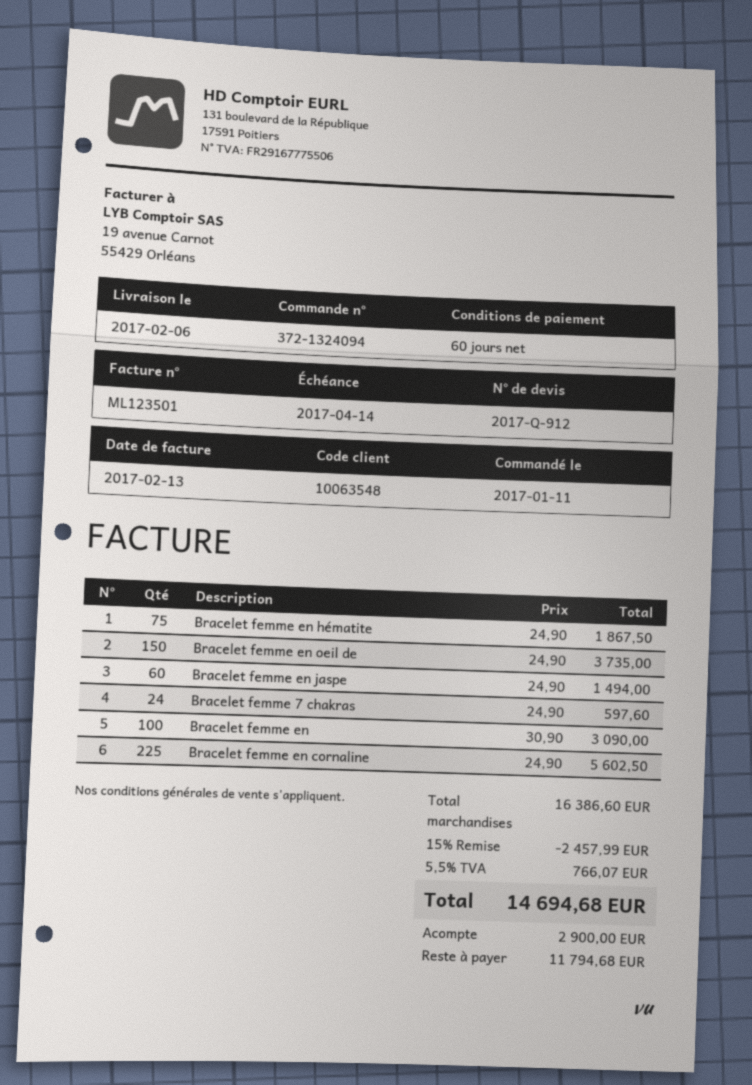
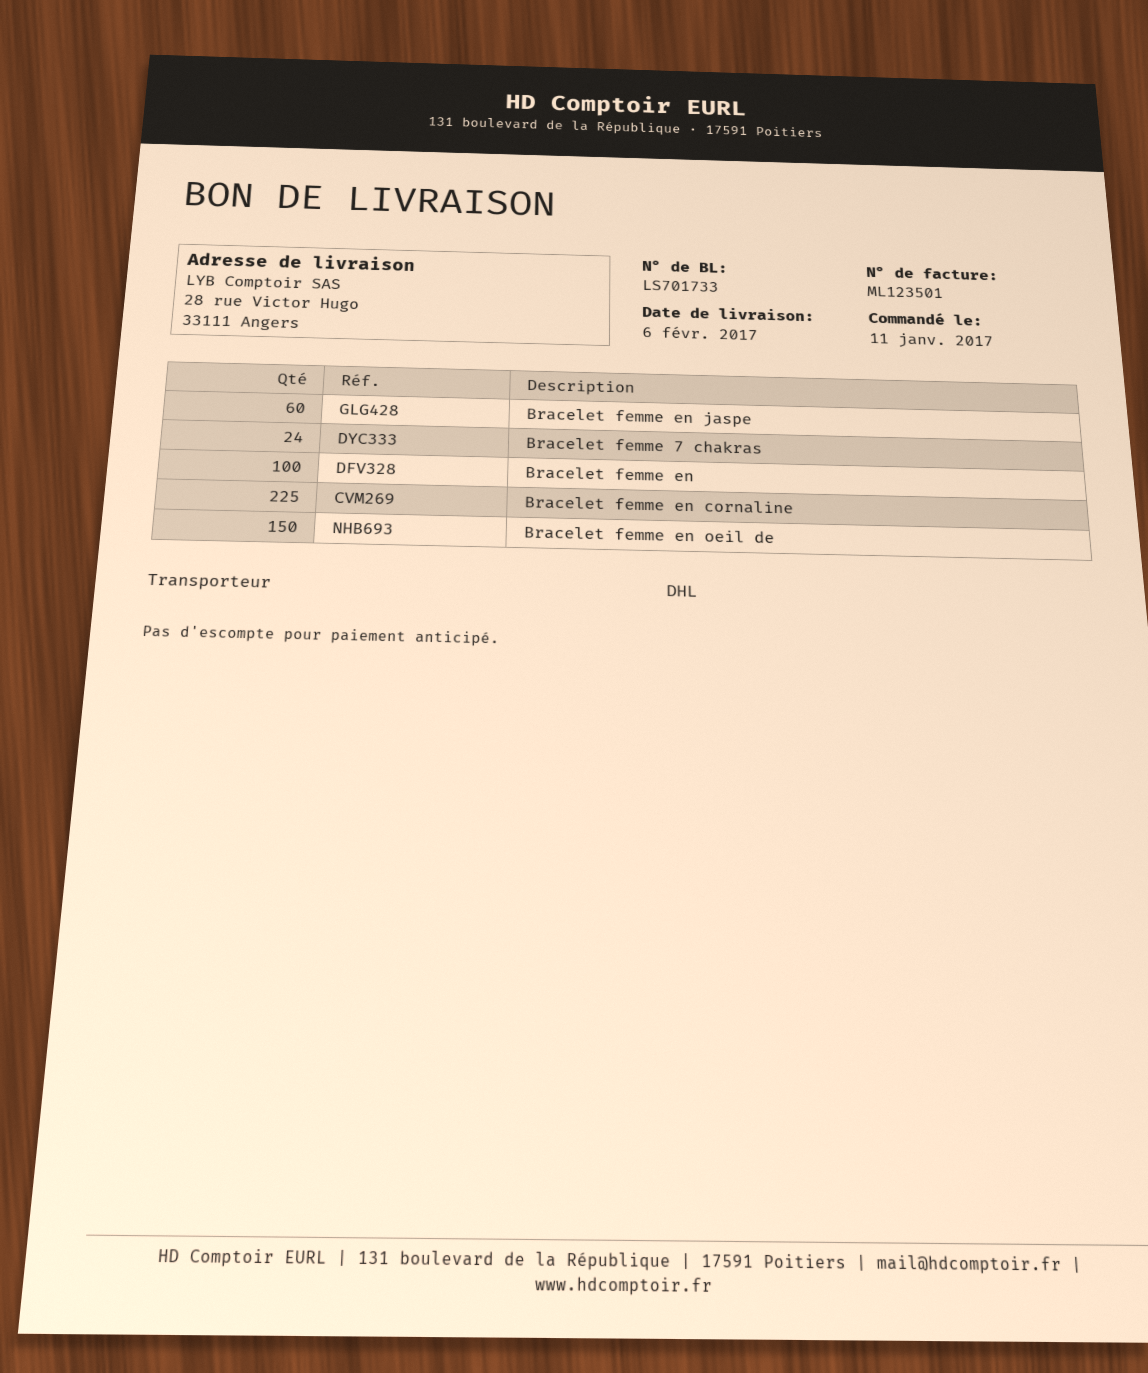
Bracelet femme en hématite: 75 -> none

